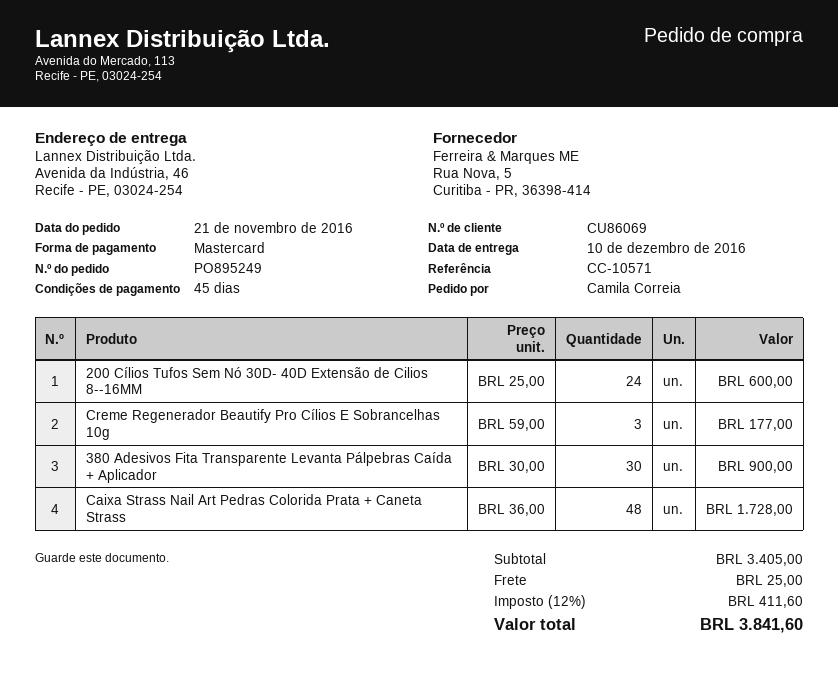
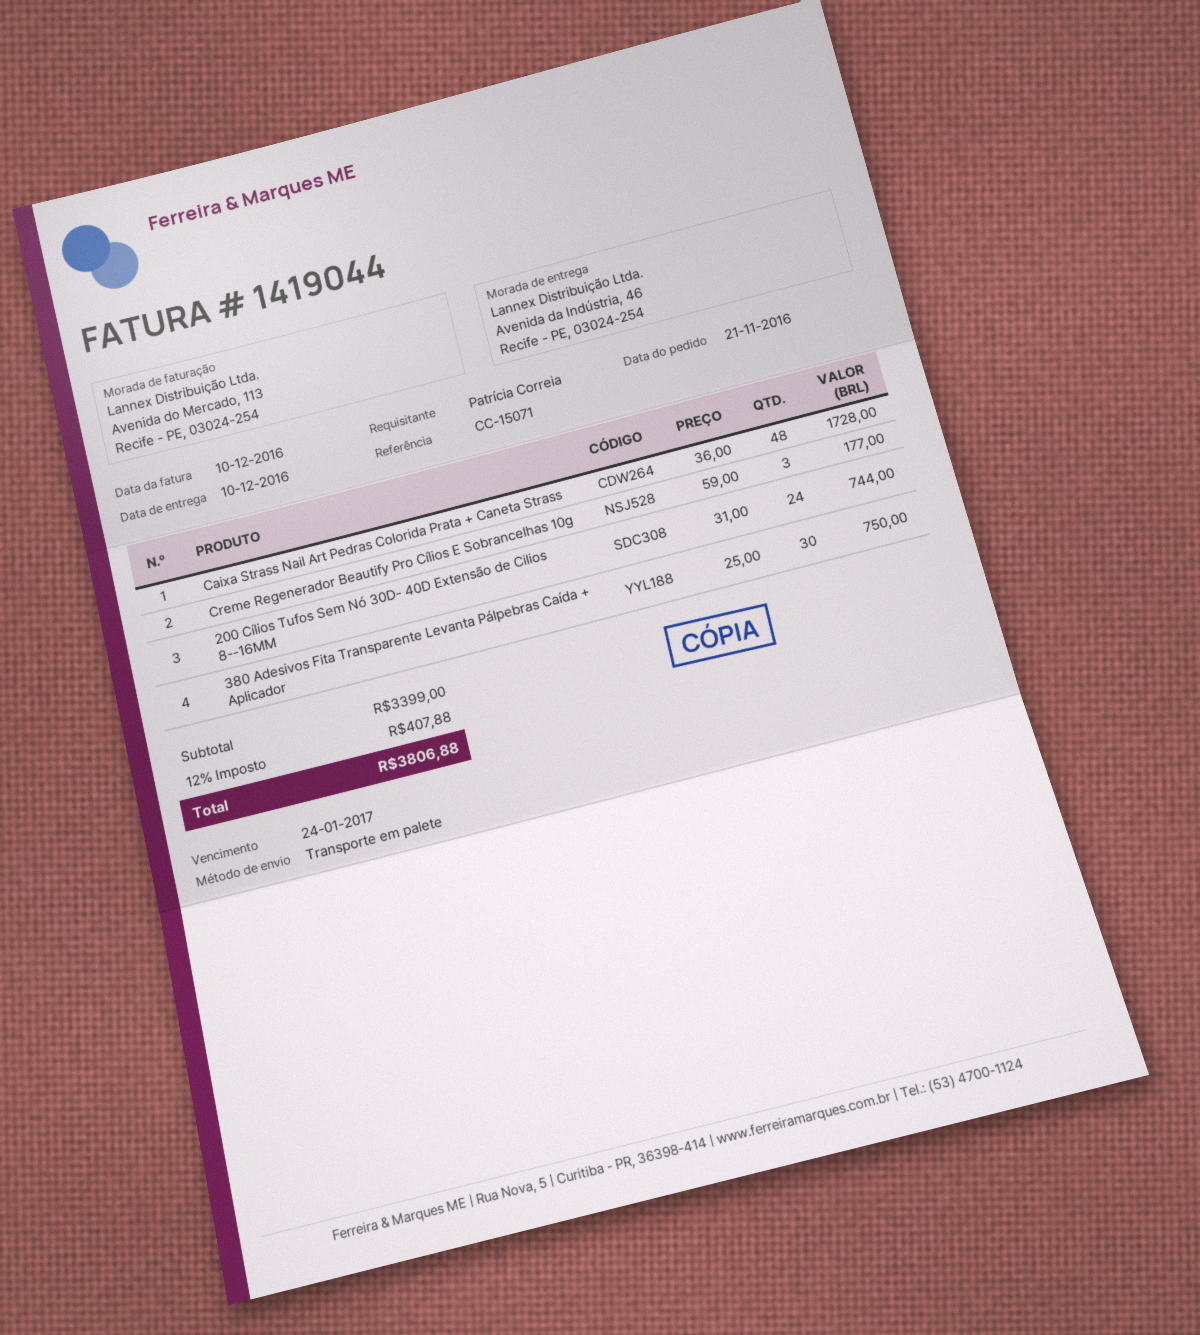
reference: CC-10571 -> CC-15071
ordered by: Camila Correia -> Patrícia Correia
200 Cílios Tufos Sem Nó 30D- 40D Extensão de Cilios 8--16MM: 24 x 25.00 = 600.00 -> 24 x 31.00 = 744.00
380 Adesivos Fita Transparente Levanta Pálpebras Caída + Aplicador: 30 x 30.00 = 900.00 -> 30 x 25.00 = 750.00
subtotal: 3405.00 -> 3399.00
shipping: 25.00 -> none
tax: 12% = 411.60 -> 12% = 407.88
total: 3841.60 -> 3806.88

